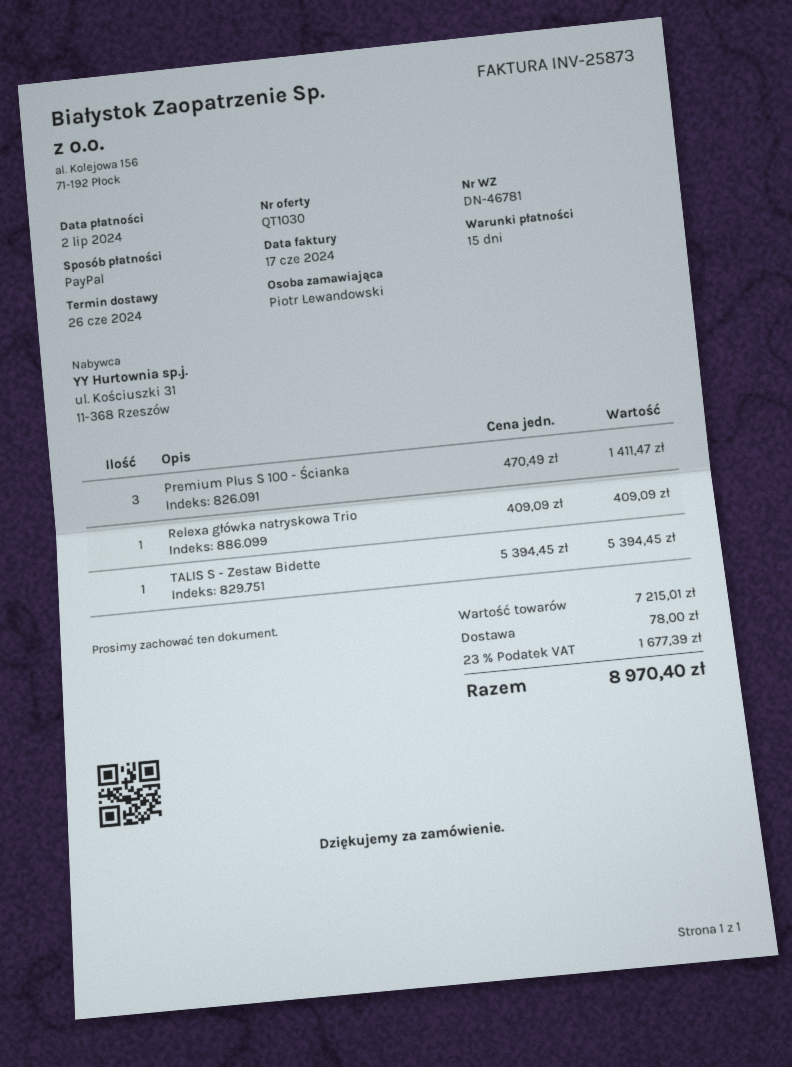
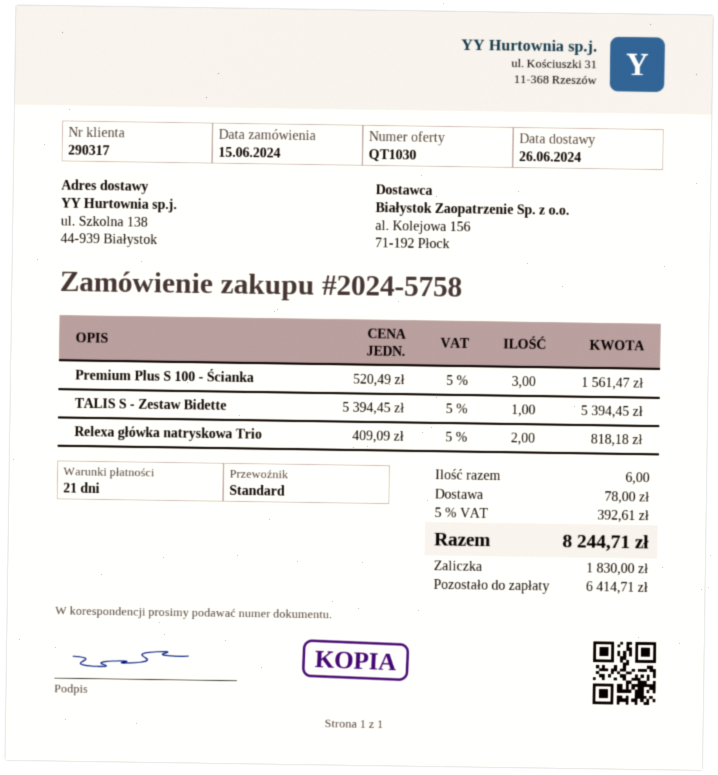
payment terms: 15 days -> 21 days
Premium Plus S 100 - Ścianka: 3 x 470.49 = 1411.47 -> 3 x 520.49 = 1561.47
Relexa główka natryskowa Trio: 1 x 409.09 = 409.09 -> 2 x 409.09 = 818.18
tax: 23% = 1677.39 -> 5% = 392.61
total: 8970.40 -> 8244.71

